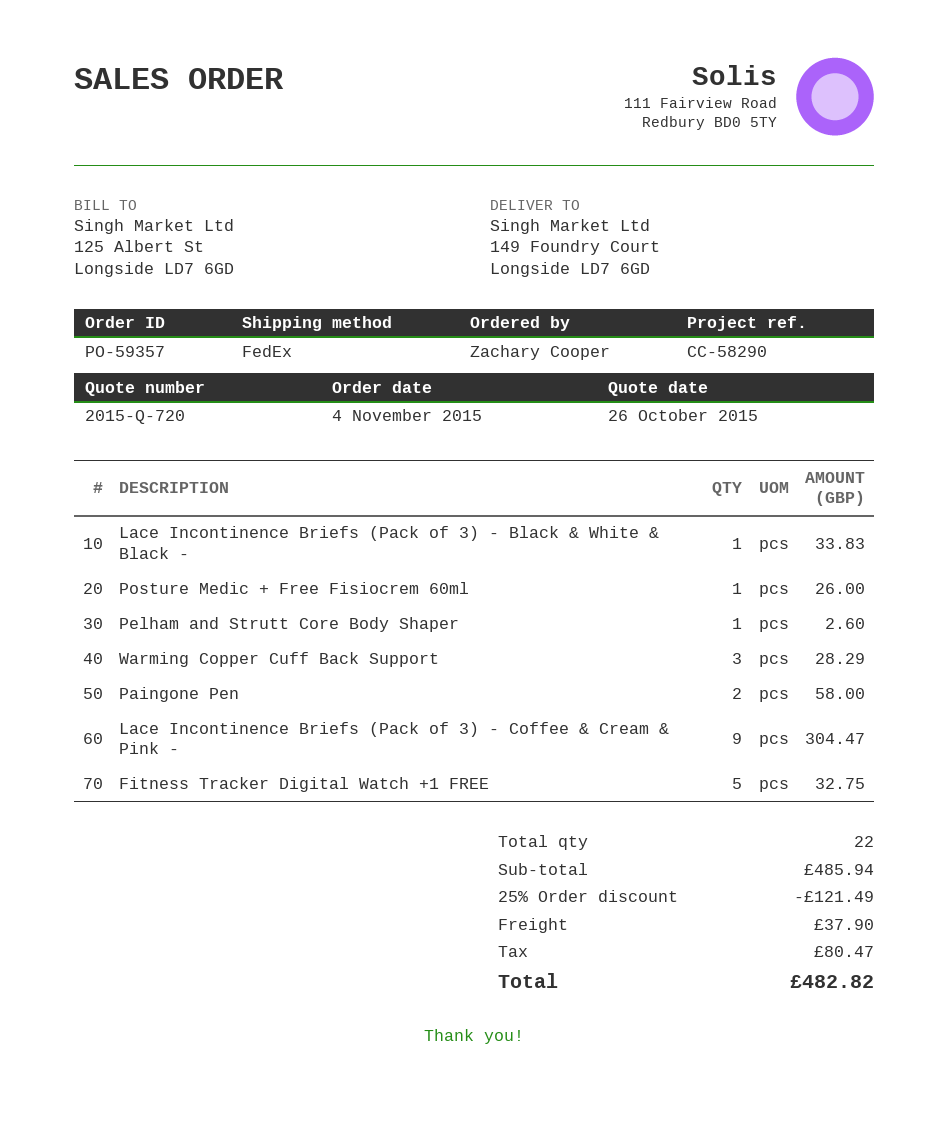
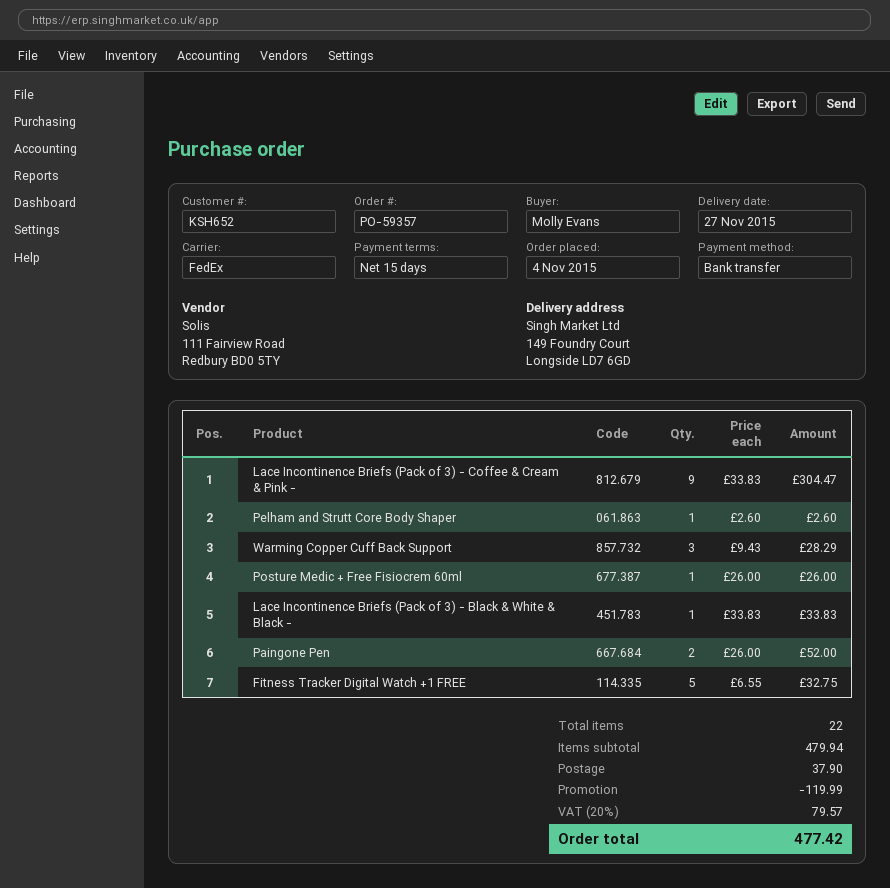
ordered by: Zachary Cooper -> Molly Evans
Paingone Pen: 2 for 58.00 -> 2 for 52.00
subtotal: 485.94 -> 479.94
discount: 121.49 -> 119.99
tax: 80.47 -> 79.57
total: 482.82 -> 477.42

